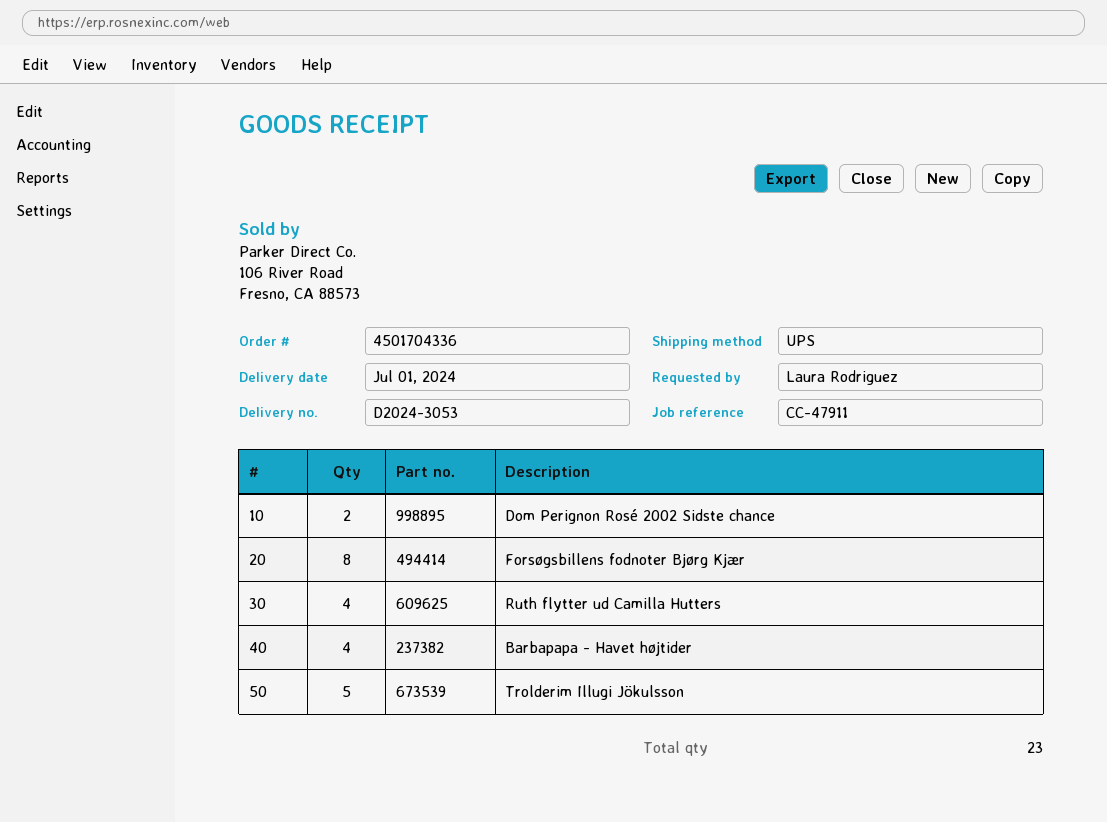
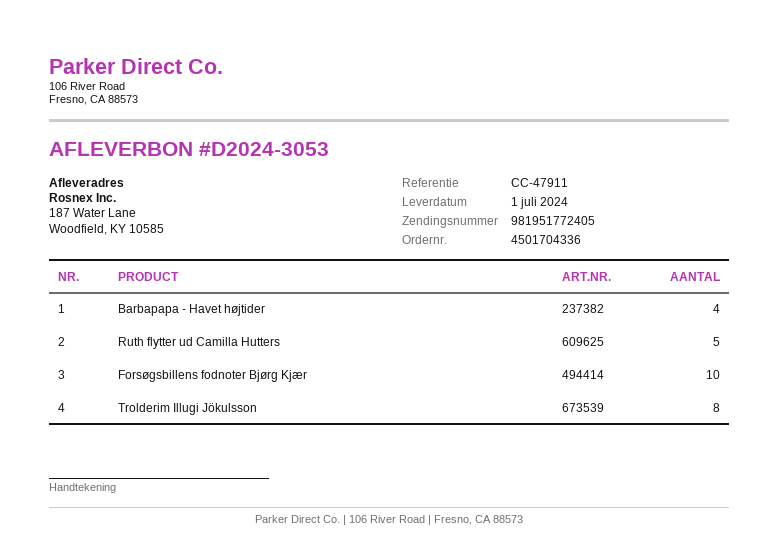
Dom Perignon Rosé 2002 Sidste chance: 2 -> none
Forsøgsbillens fodnoter Bjørg Kjær: 8 -> 10
Ruth flytter ud Camilla Hutters: 4 -> 5
Trolderim Illugi Jökulsson: 5 -> 8

